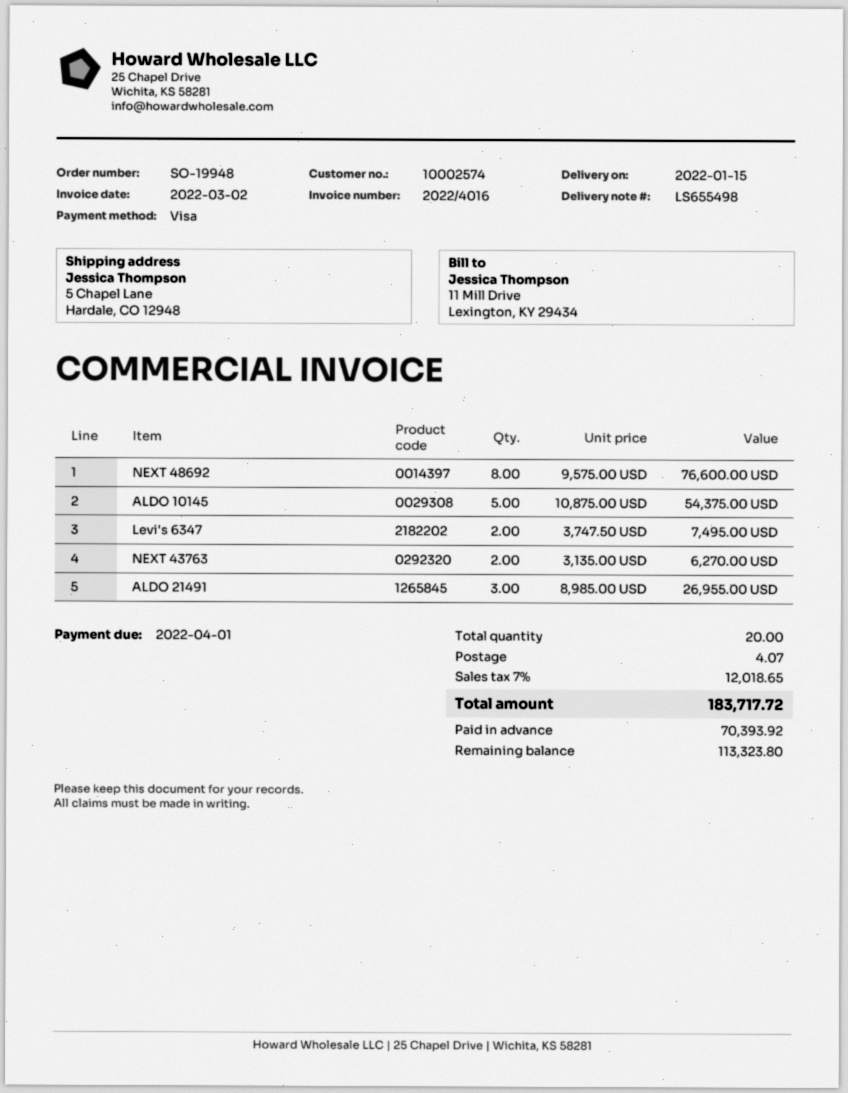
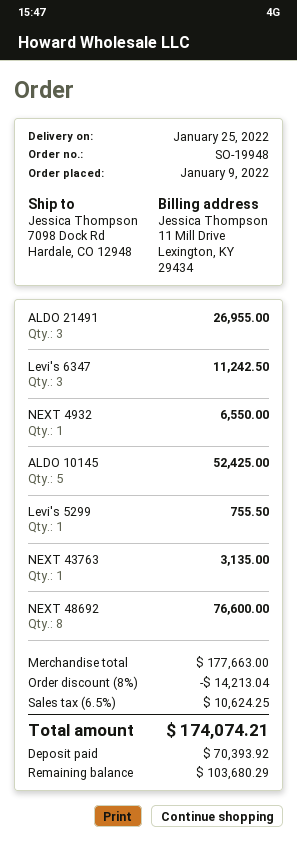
delivery date: 2022-01-15 -> 2022-01-25
ship to: 5 Chapel Lane, Hardale, CO 12948 -> 7098 Dock Rd, Hardale, CO 12948
ALDO 10145: 5 for 54375.00 -> 5 for 52425.00
Levi's 6347: 2 for 7495.00 -> 3 for 11242.50
NEXT 43763: 2 for 6270.00 -> 1 for 3135.00
NEXT 4932: none -> 1 for 6550.00
Levi's 5299: none -> 1 for 755.50
discount: none -> 8% = 14213.04
shipping: 4.07 -> none
tax: 7% = 12018.65 -> 6.5% = 10624.25
total: 183717.72 -> 174074.21
balance: 113323.80 -> 103680.29

